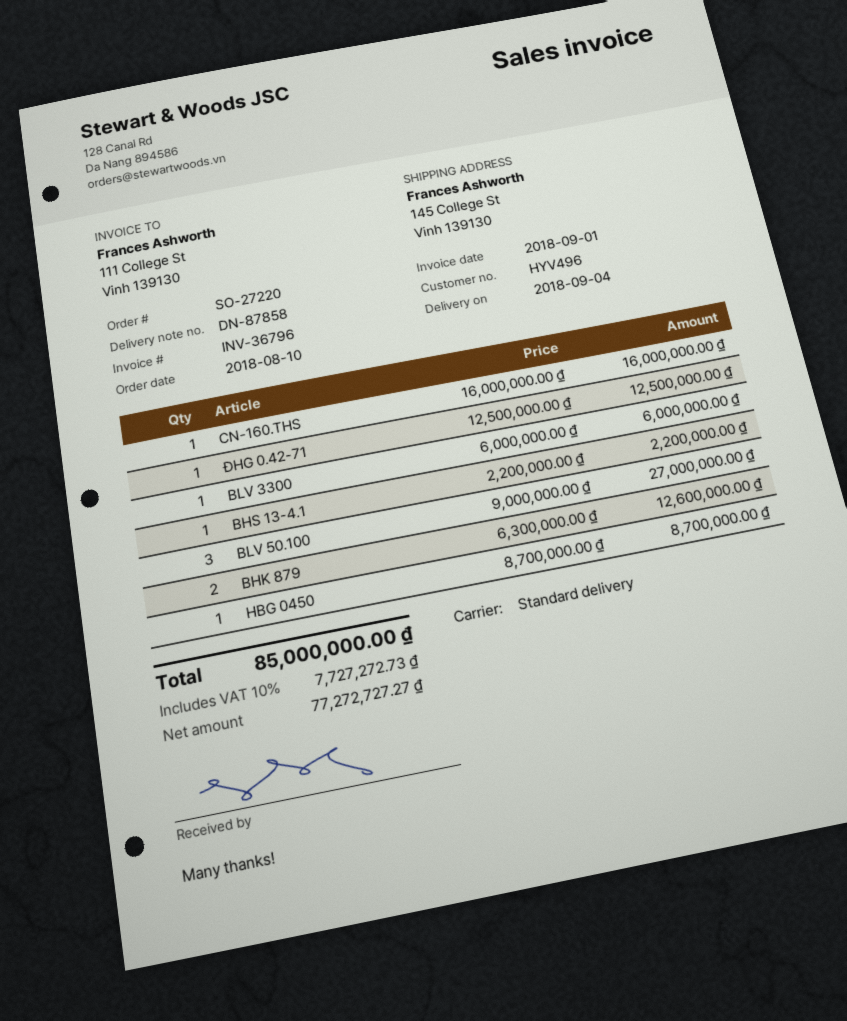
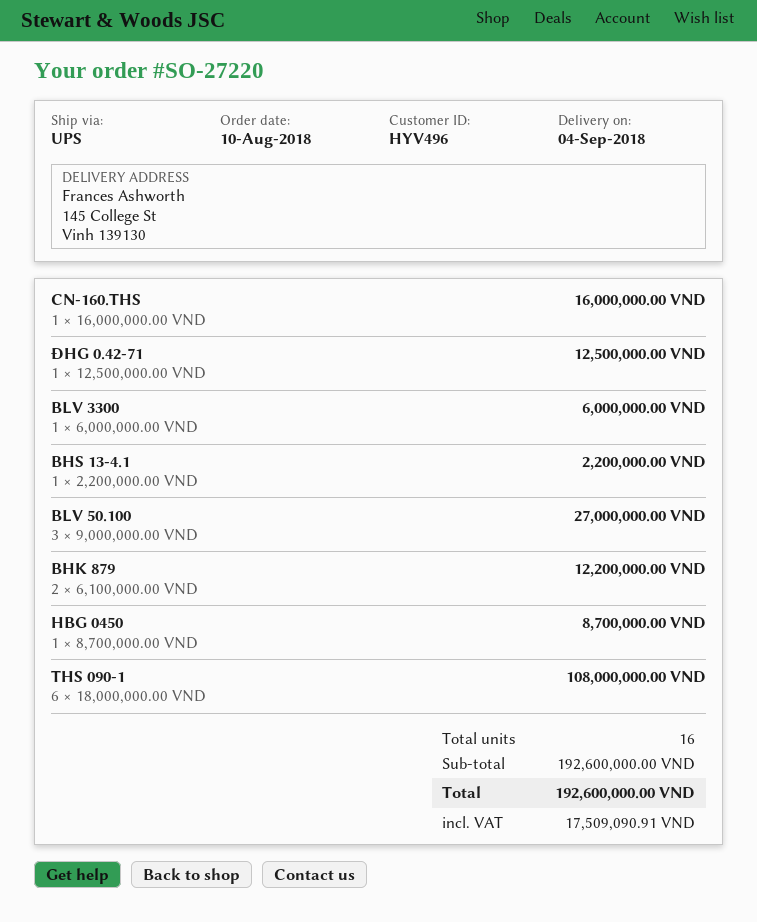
shipping method: standard -> UPS
BHK 879: 2 x 6300000.00 = 12600000.00 -> 2 x 6100000.00 = 12200000.00
THS 090-1: none -> 6 x 18000000.00 = 108000000.00
tax: 7727272.73 -> 17509090.91
total: 85000000.00 -> 192600000.00

